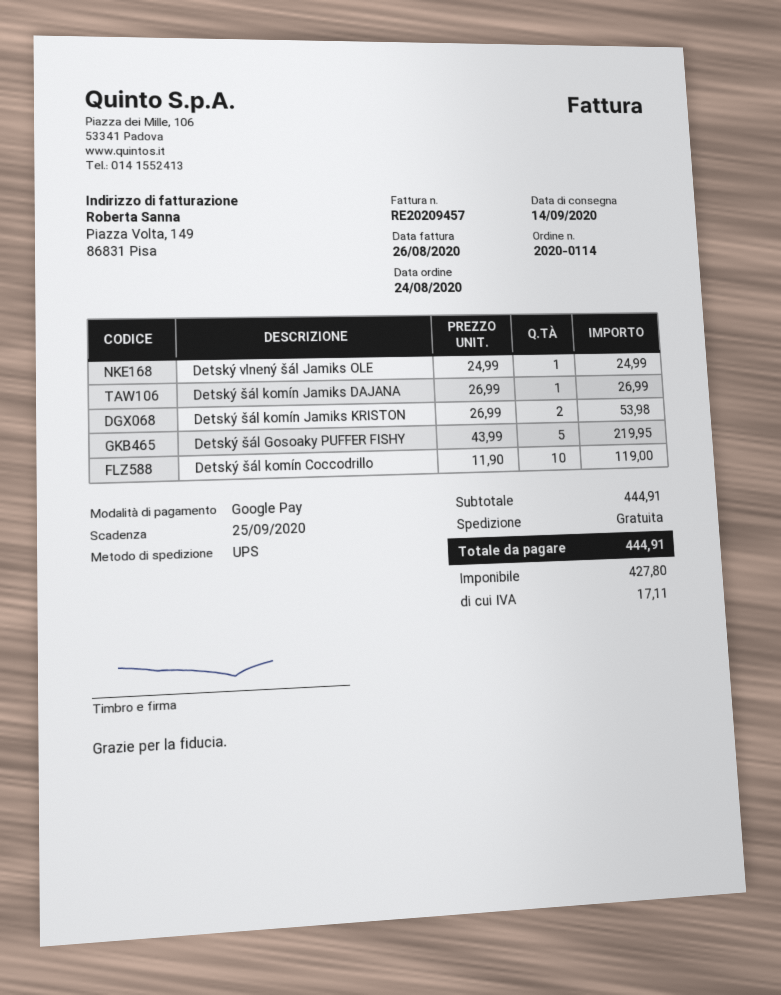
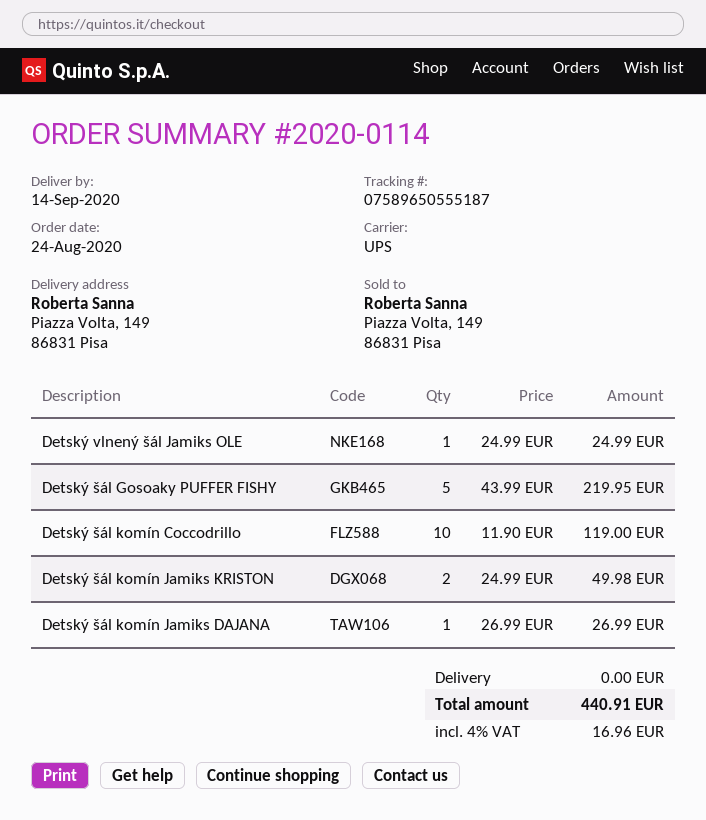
Detský šál komín Jamiks KRISTON: 2 x 26.99 = 53.98 -> 2 x 24.99 = 49.98
tax: 17.11 -> 16.96
total: 444.91 -> 440.91

